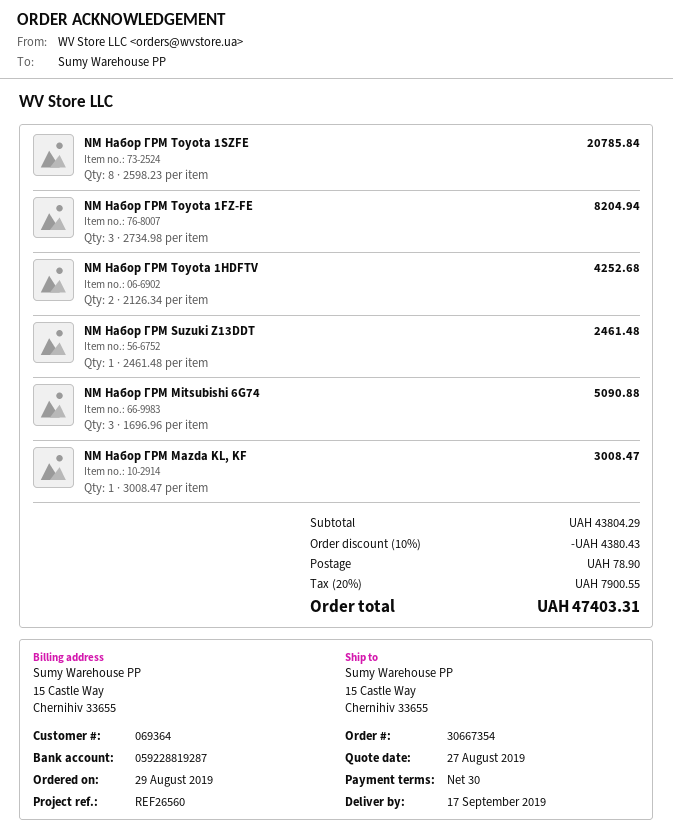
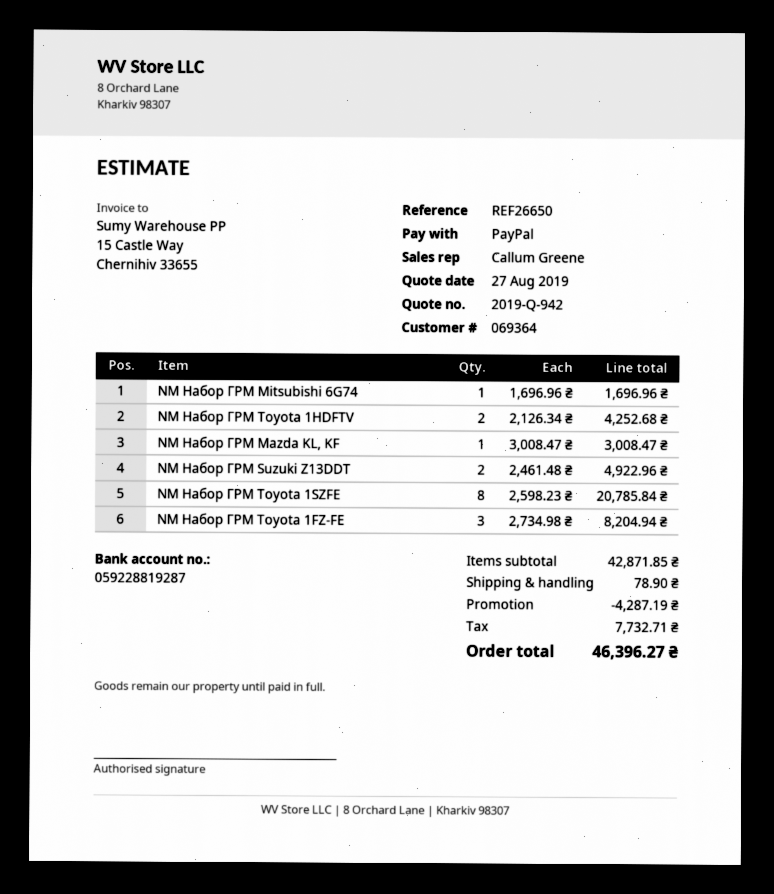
reference: REF26560 -> REF26650
NM Набор ГРМ Suzuki Z13DDT: 1 x 2461.48 = 2461.48 -> 2 x 2461.48 = 4922.96
NM Набор ГРМ Mitsubishi 6G74: 3 x 1696.96 = 5090.88 -> 1 x 1696.96 = 1696.96
subtotal: 43804.29 -> 42871.85
discount: 4380.43 -> 4287.19
tax: 7900.55 -> 7732.71
total: 47403.31 -> 46396.27

